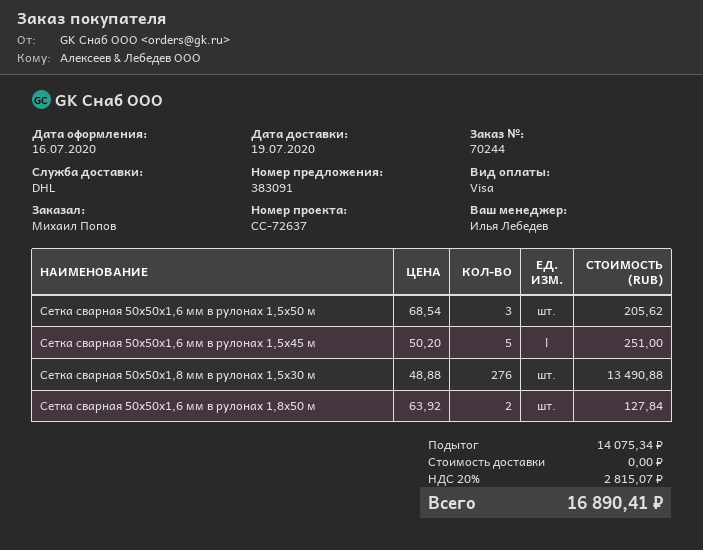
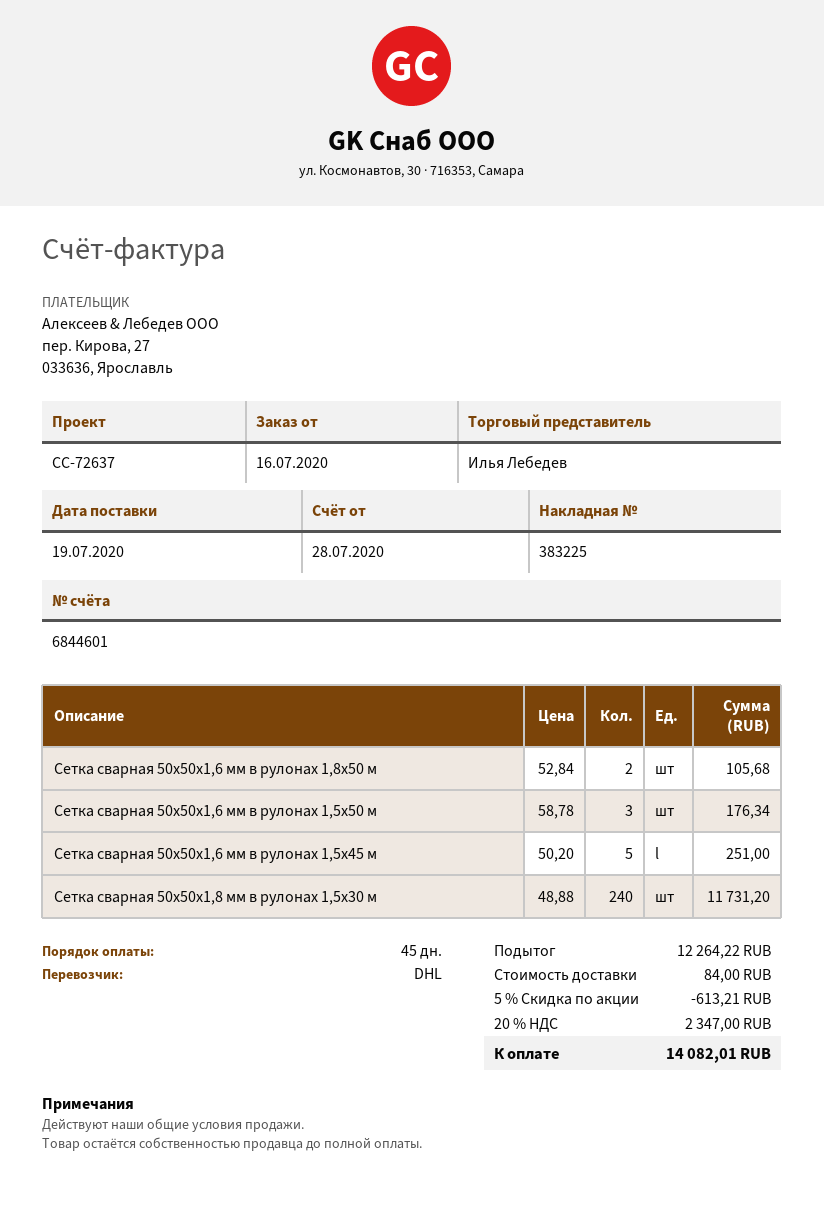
Сетка сварная 50х50х1,6 мм в рулонах 1,5х50 м: 3 x 68.54 = 205.62 -> 3 x 58.78 = 176.34
Сетка сварная 50х50х1,8 мм в рулонах 1,5х30 м: 276 x 48.88 = 13490.88 -> 240 x 48.88 = 11731.20
Сетка сварная 50х50х1,6 мм в рулонах 1,8х50 м: 2 x 63.92 = 127.84 -> 2 x 52.84 = 105.68
subtotal: 14075.34 -> 12264.22
discount: none -> 5% = 613.21
shipping: 0.00 -> 84.00
tax: 20% = 2815.07 -> 20% = 2347.00
total: 16890.41 -> 14082.01

